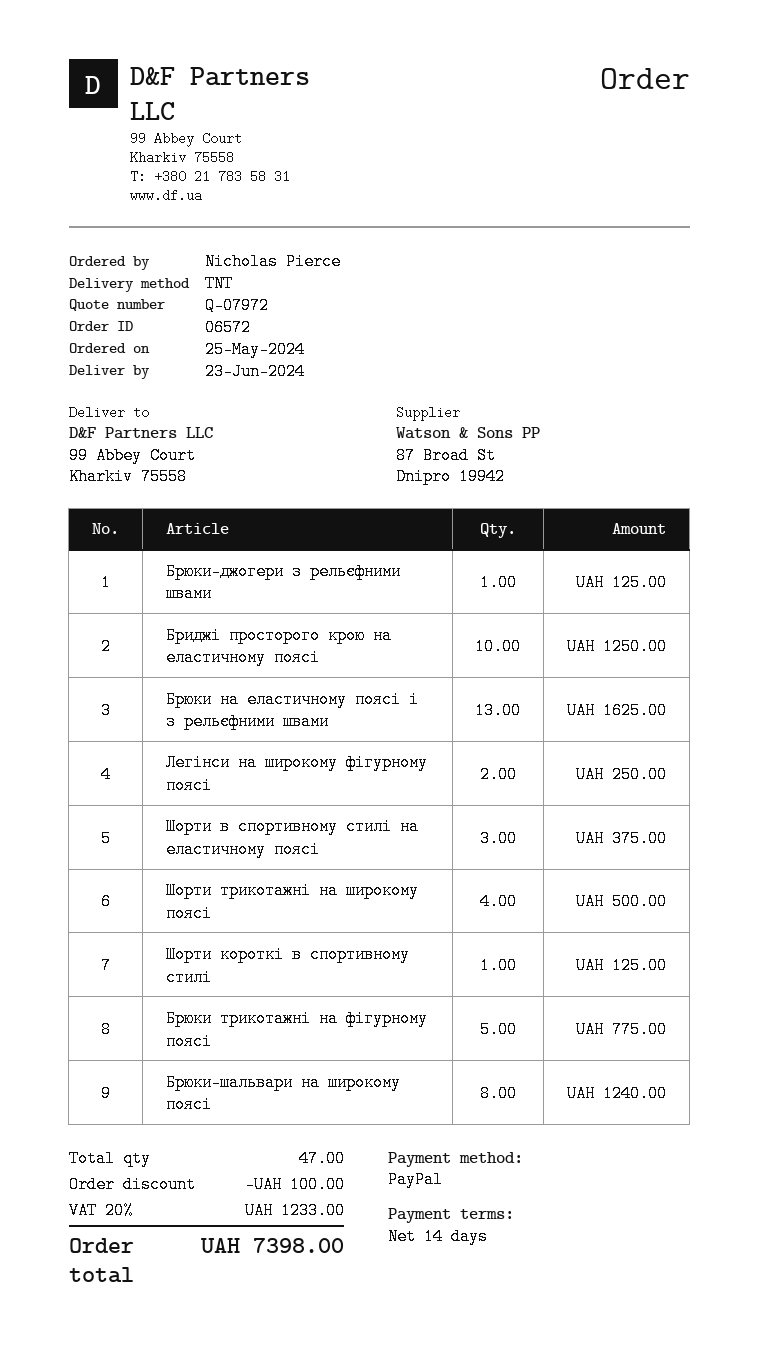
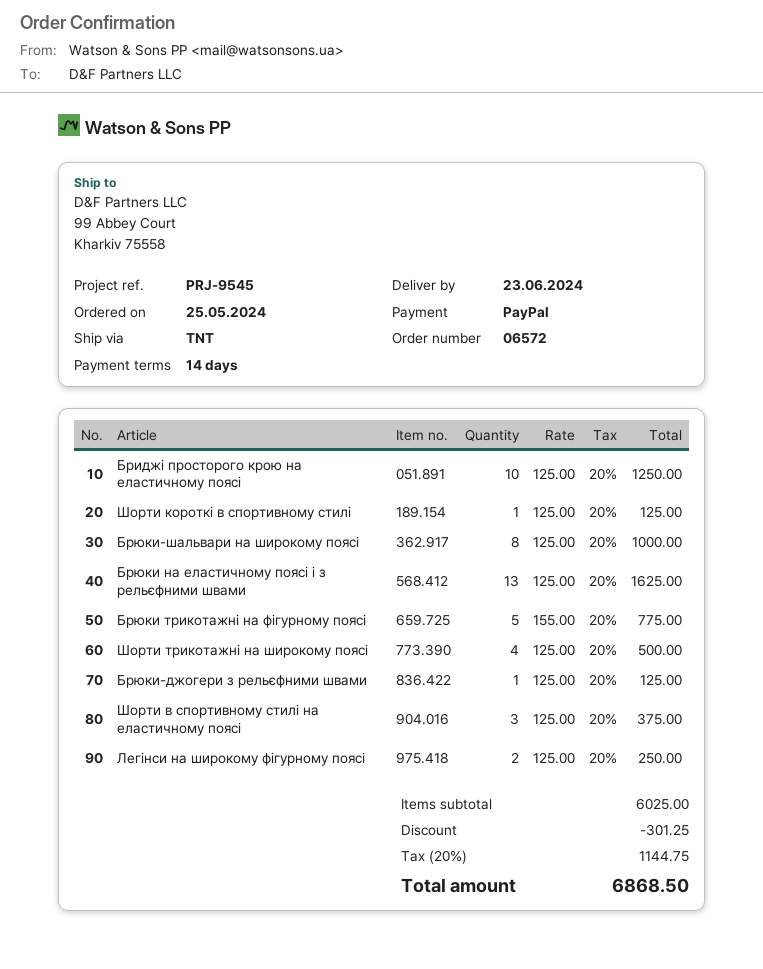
Брюки-шальвари на широкому поясі: 8 for 1240.00 -> 8 for 1000.00
discount: 100.00 -> 301.25
tax: 20% = 1233.00 -> 20% = 1144.75
total: 7398.00 -> 6868.50

